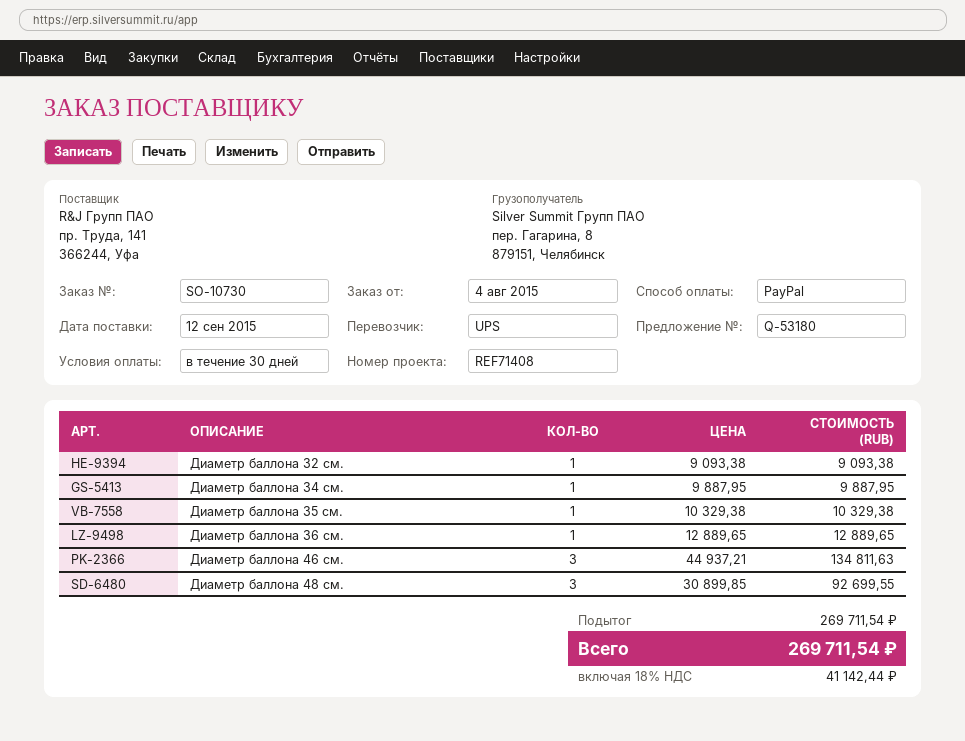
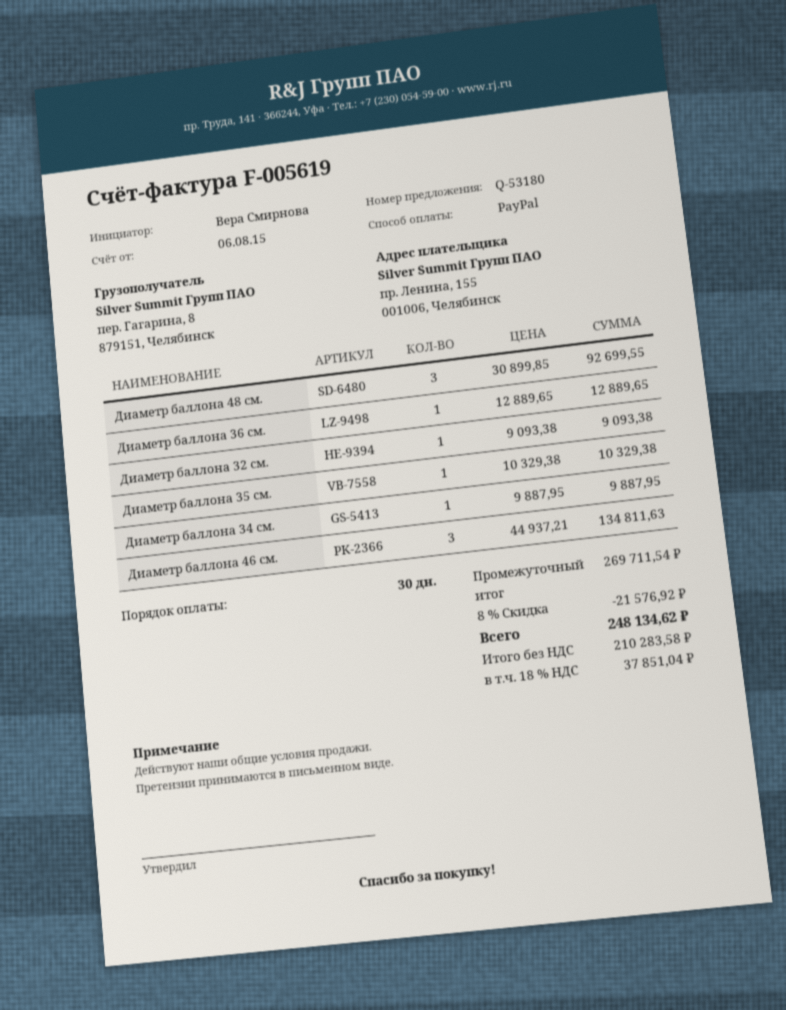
discount: none -> 8% = 21576.92
tax: 18% = 41142.44 -> 18% = 37851.04
total: 269711.54 -> 248134.62

